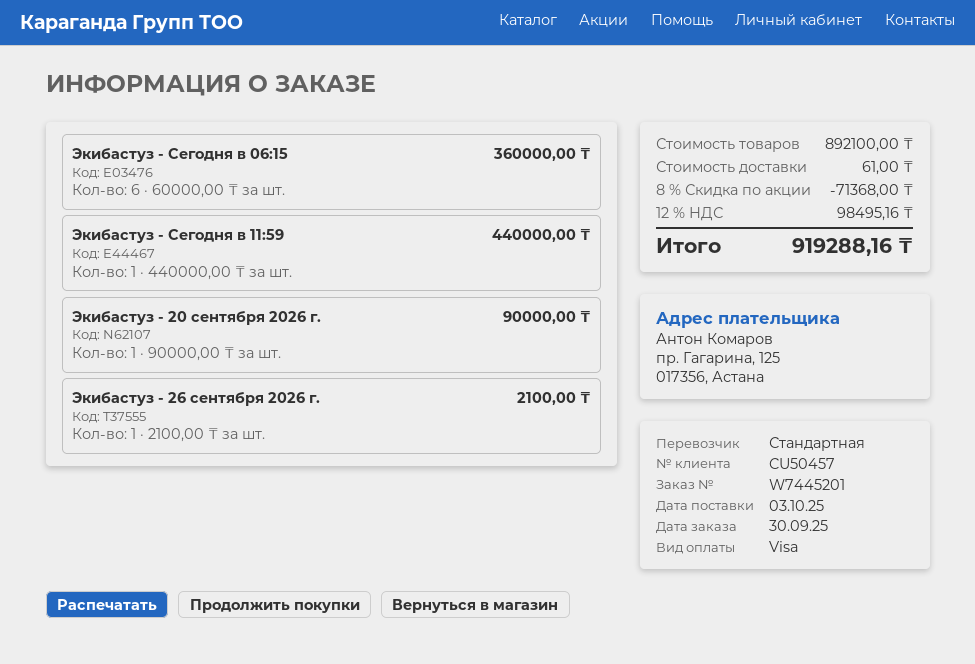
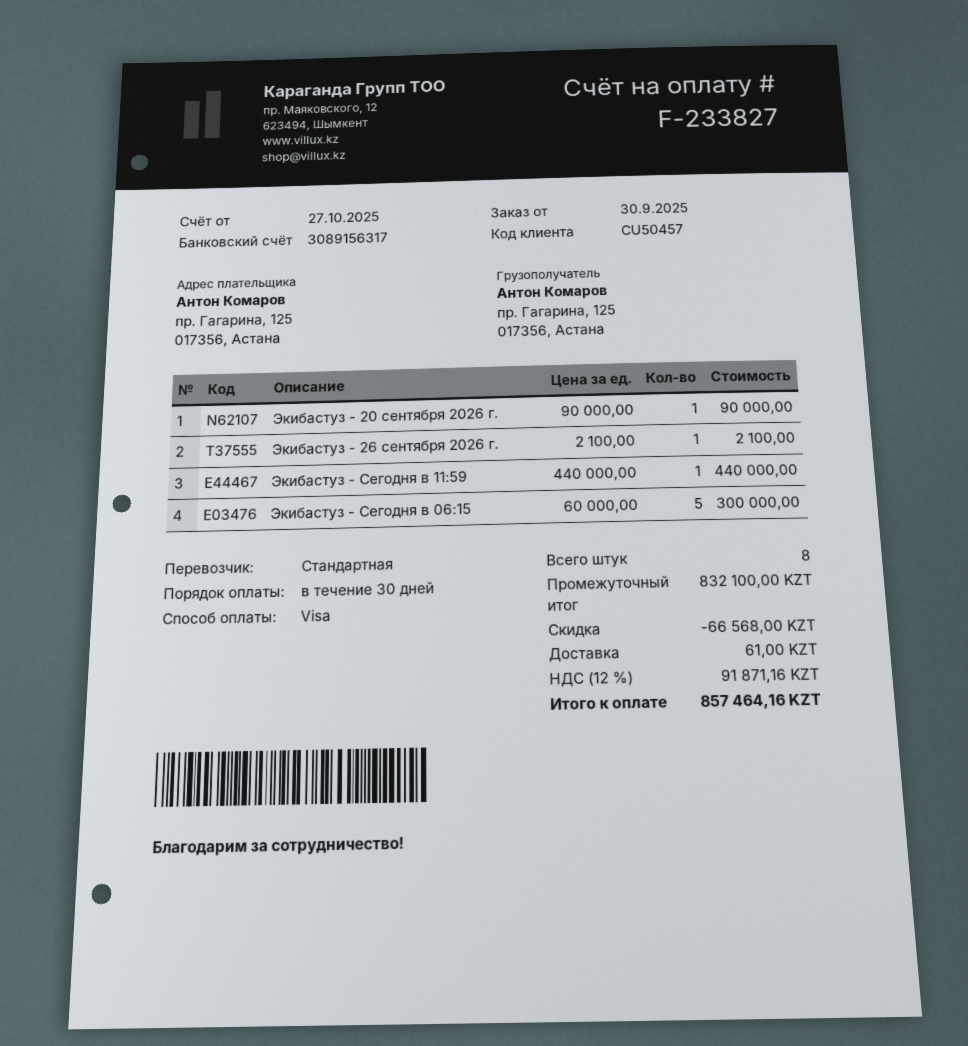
Экибастуз - Сегодня в 06:15: 6 x 60000.00 = 360000.00 -> 5 x 60000.00 = 300000.00
subtotal: 892100.00 -> 832100.00
discount: 71368.00 -> 66568.00
tax: 12% = 98495.16 -> 12% = 91871.16
total: 919288.16 -> 857464.16

